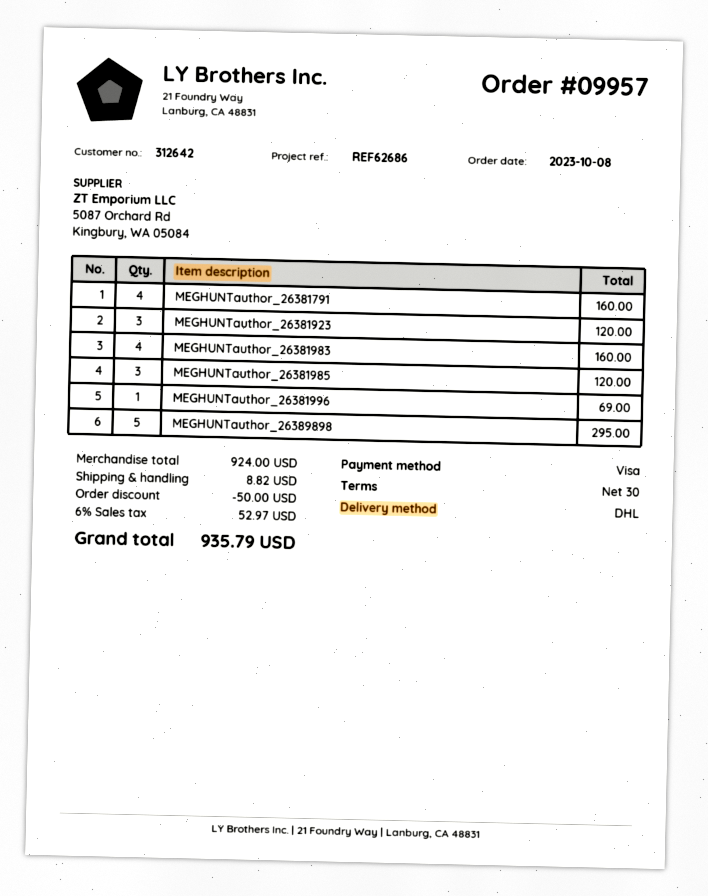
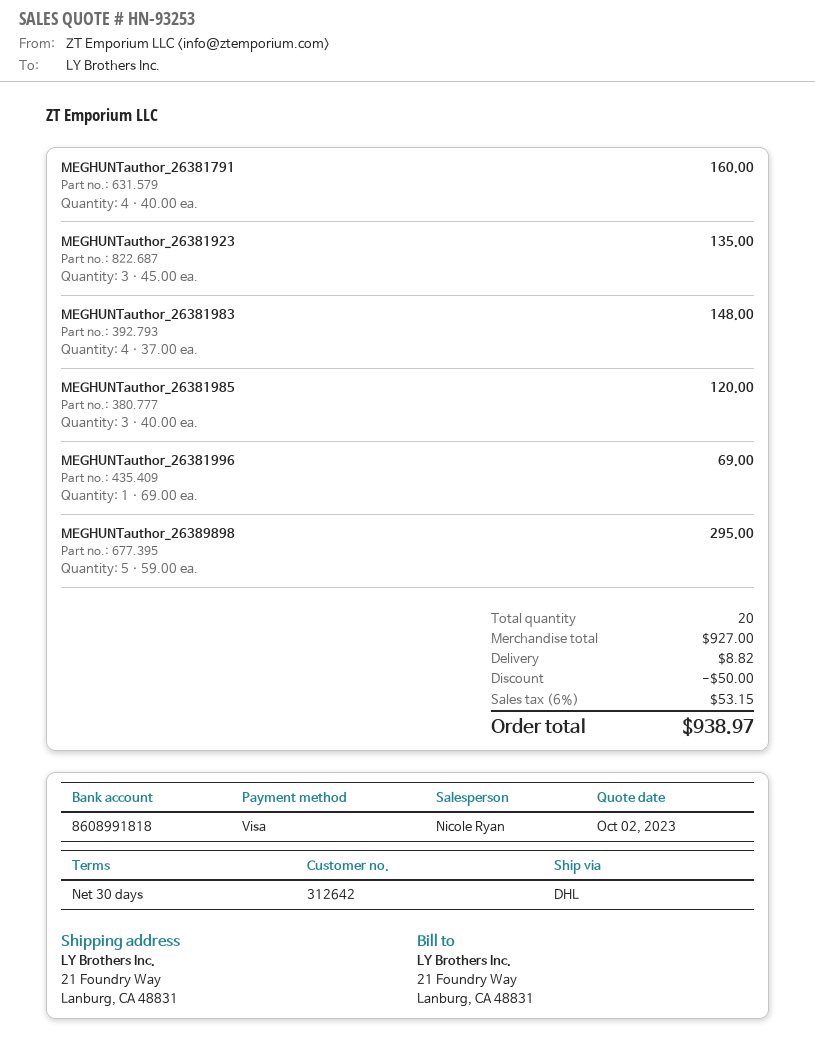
MEGHUNTauthor_26381923: 3 for 120.00 -> 3 for 135.00
MEGHUNTauthor_26381983: 4 for 160.00 -> 4 for 148.00
subtotal: 924.00 -> 927.00
tax: 6% = 52.97 -> 6% = 53.15
total: 935.79 -> 938.97

